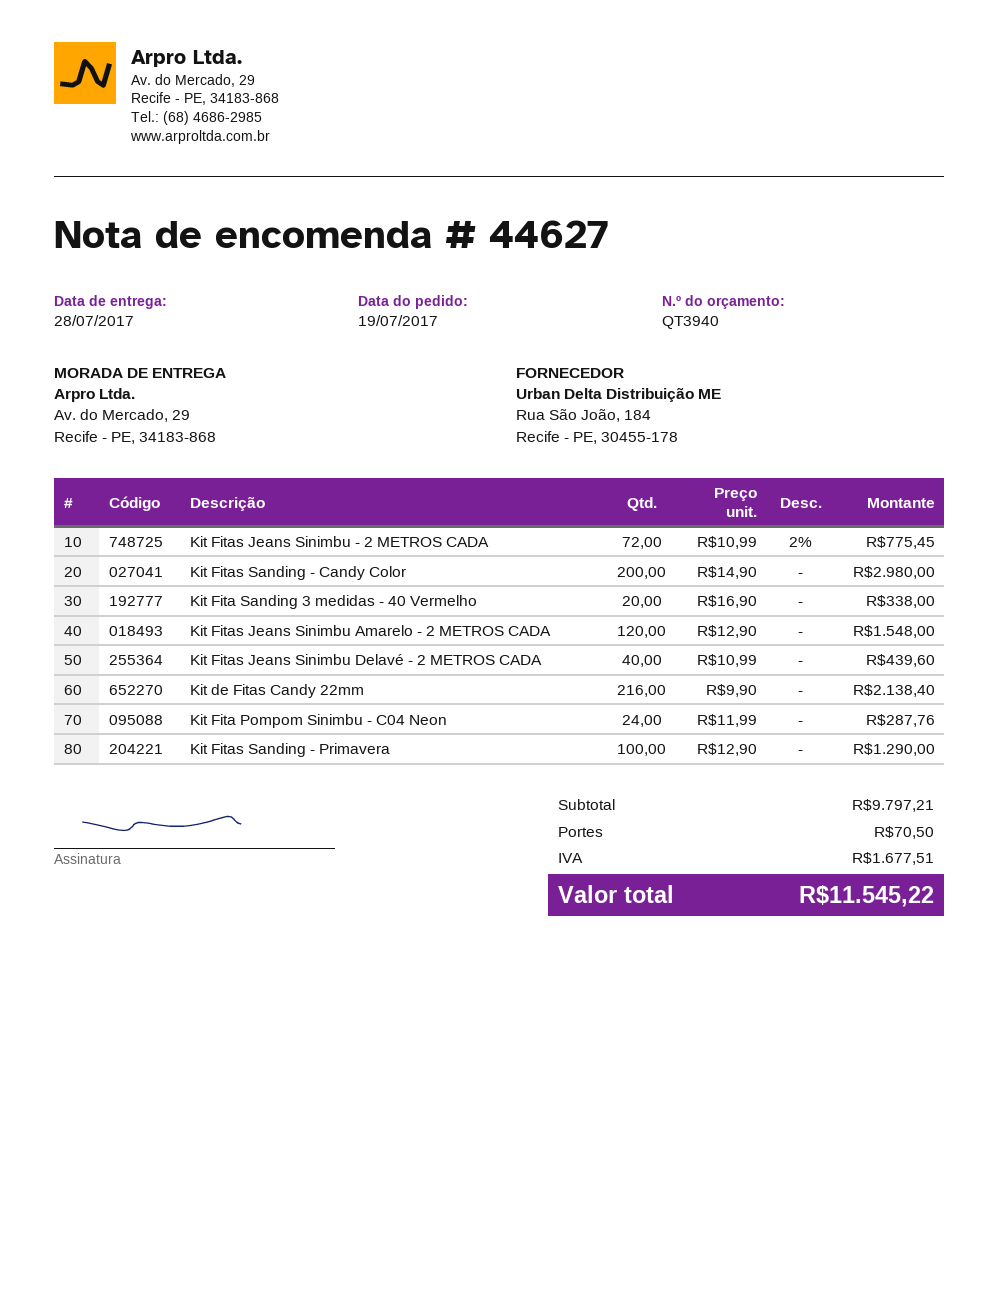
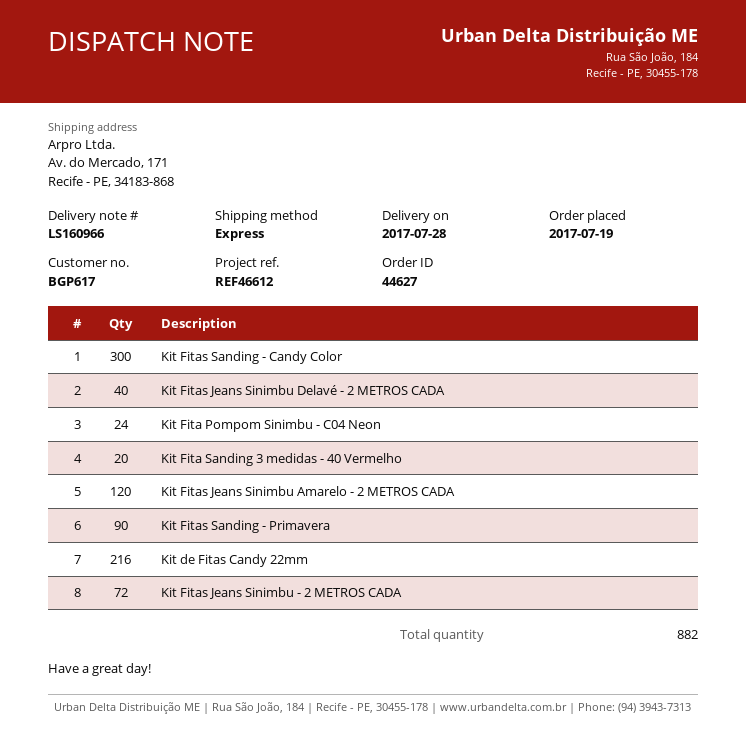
ship to: Av. do Mercado, 29, Recife - PE, 34183-868 -> Av. do Mercado, 171, Recife - PE, 34183-868
Kit Fitas Sanding - Candy Color: 200 -> 300
Kit Fitas Sanding - Primavera: 100 -> 90

